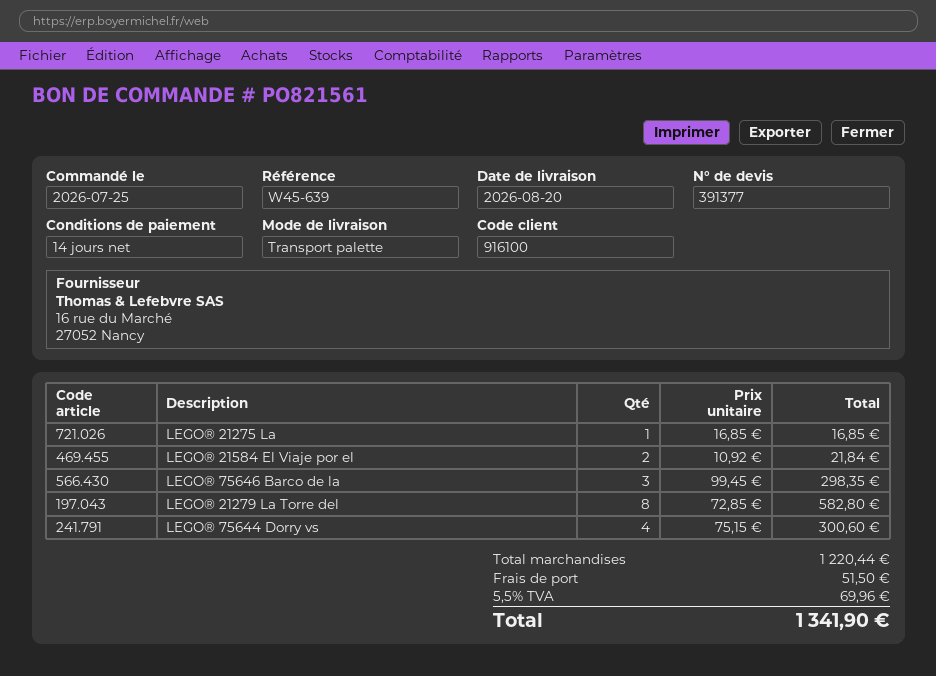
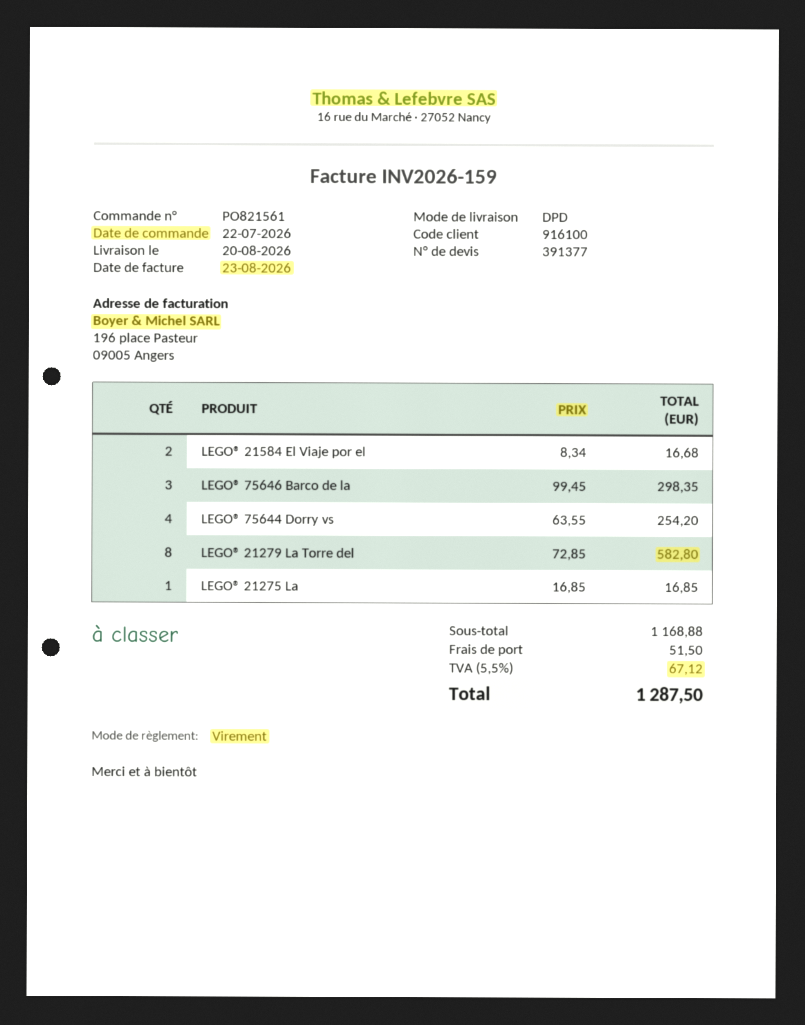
order date: 2026-07-25 -> 2026-07-22
shipping method: pallet freight -> DPD
LEGO® 21584 El Viaje por el: 2 x 10.92 = 21.84 -> 2 x 8.34 = 16.68
LEGO® 75644 Dorry vs: 4 x 75.15 = 300.60 -> 4 x 63.55 = 254.20
subtotal: 1220.44 -> 1168.88
tax: 5.5% = 69.96 -> 5.5% = 67.12
total: 1341.90 -> 1287.50

